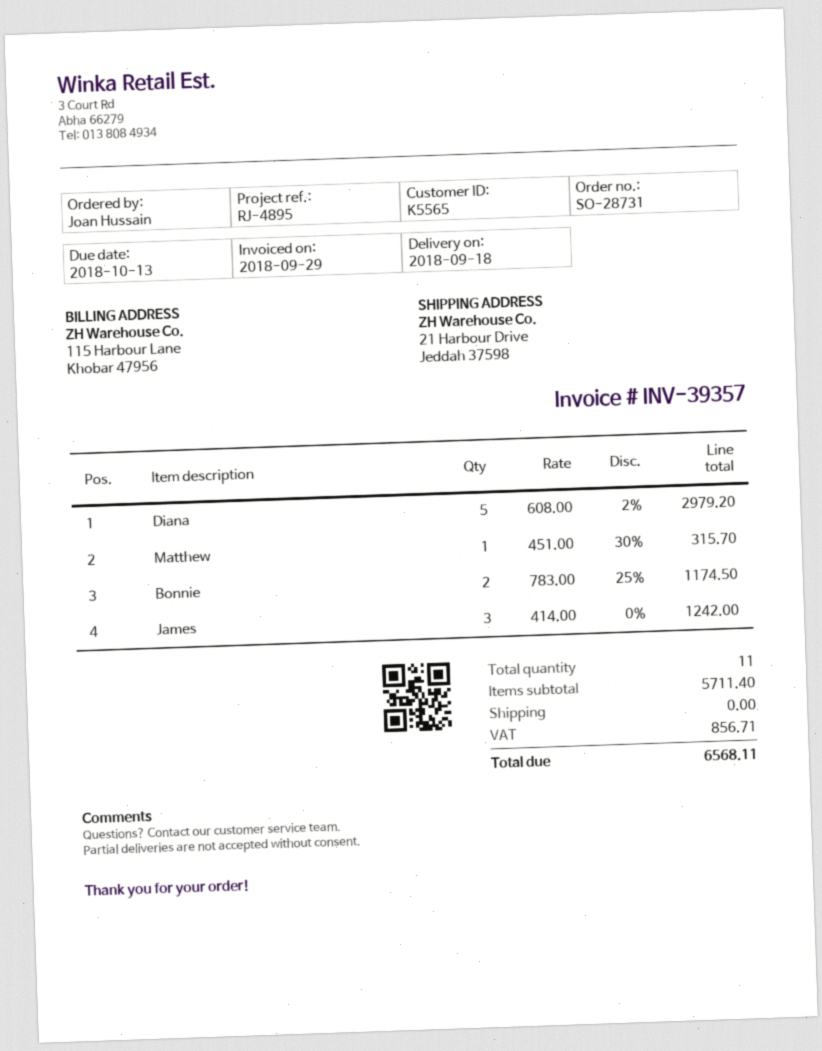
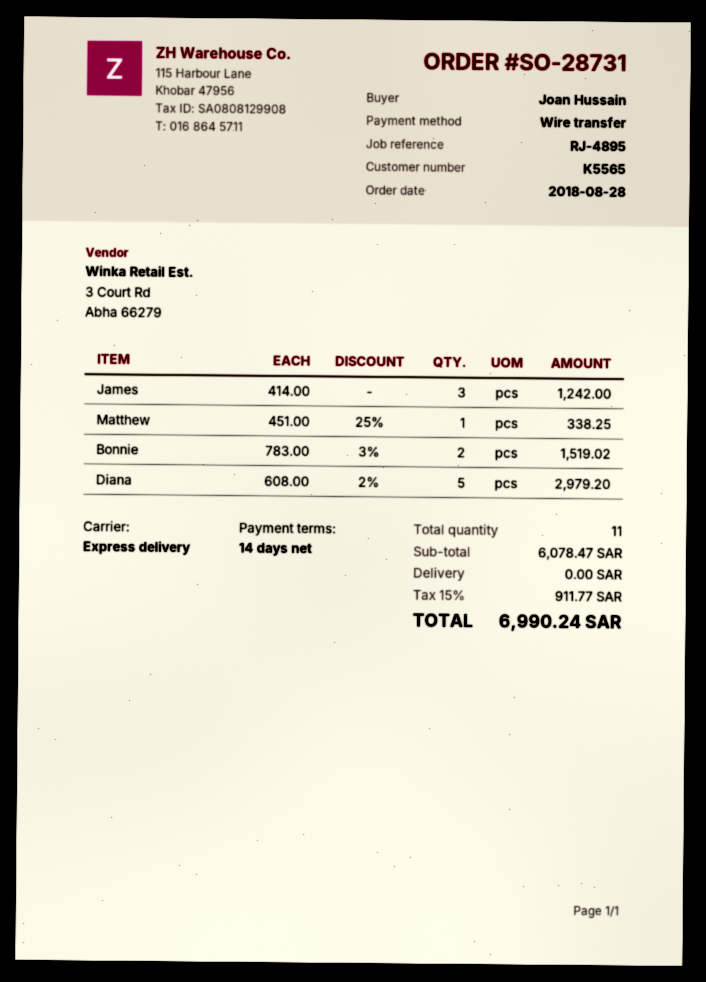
Matthew: 1 x 451.00 - 30% = 315.70 -> 1 x 451.00 - 25% = 338.25
Bonnie: 2 x 783.00 - 25% = 1174.50 -> 2 x 783.00 - 3% = 1519.02
subtotal: 5711.40 -> 6078.47
tax: 856.71 -> 911.77
total: 6568.11 -> 6990.24

